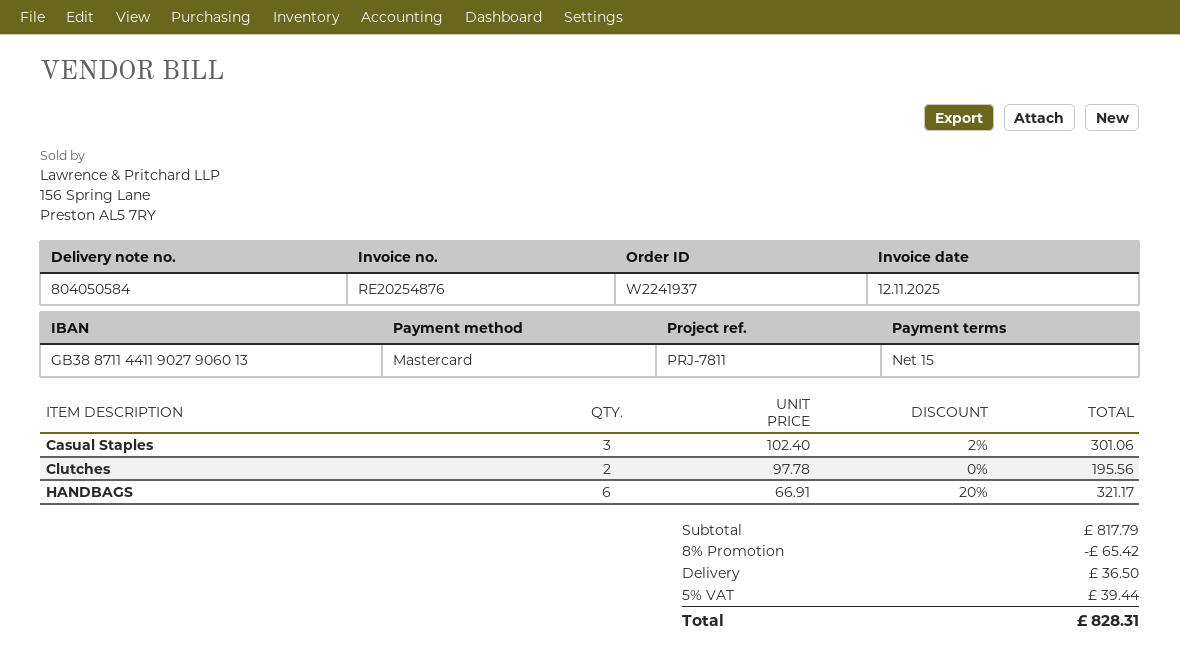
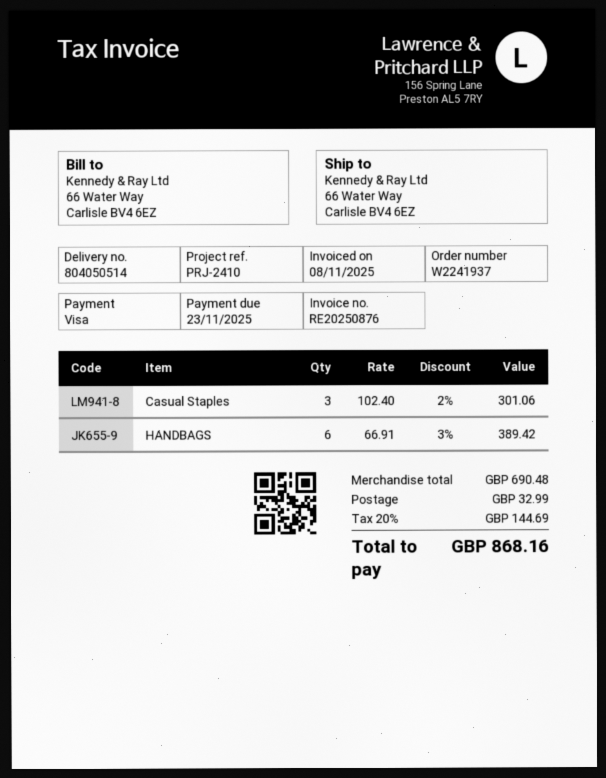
delivery note number: 804050584 -> 804050514
invoice number: RE20254876 -> RE20250876
invoice date: 2025-11-12 -> 2025-11-08
reference: PRJ-7811 -> PRJ-2410
payment method: Mastercard -> Visa
Clutches: 2 x 97.78 = 195.56 -> none
HANDBAGS: 6 x 66.91 - 20% = 321.17 -> 6 x 66.91 - 3% = 389.42
subtotal: 817.79 -> 690.48
discount: 8% = 65.42 -> none
shipping: 36.50 -> 32.99
tax: 5% = 39.44 -> 20% = 144.69
total: 828.31 -> 868.16

